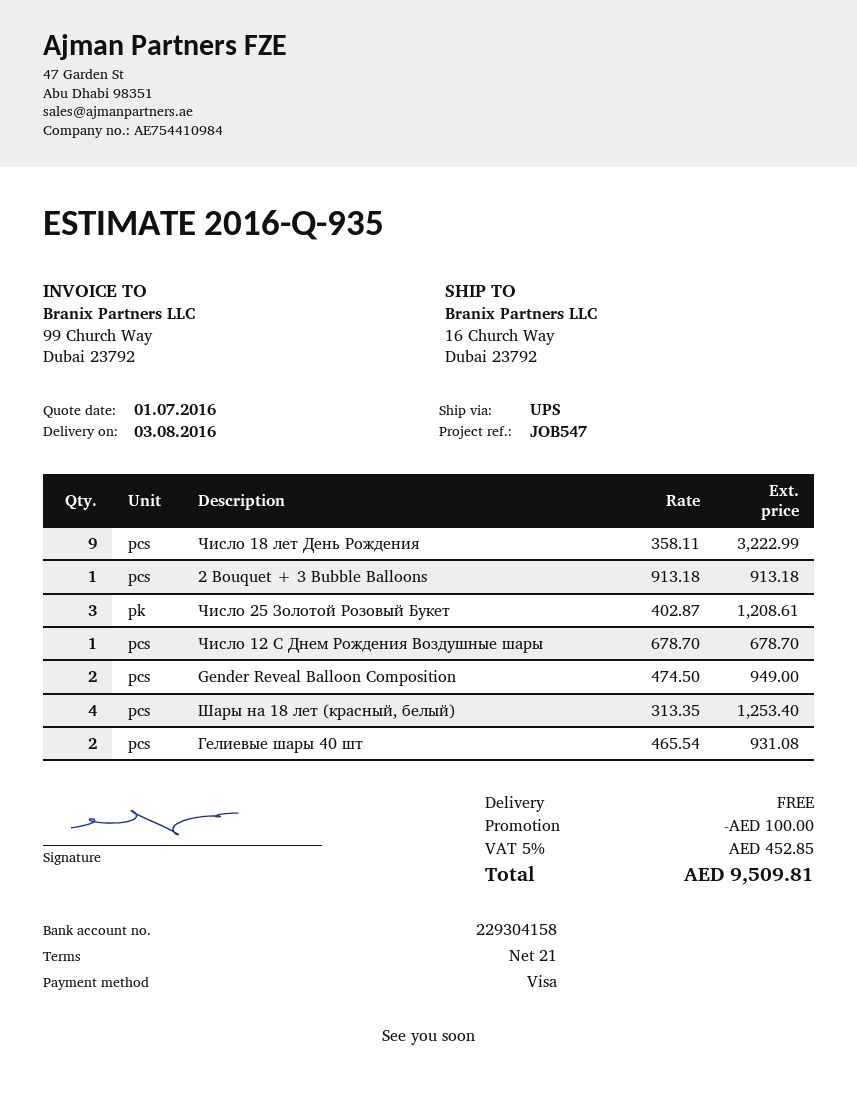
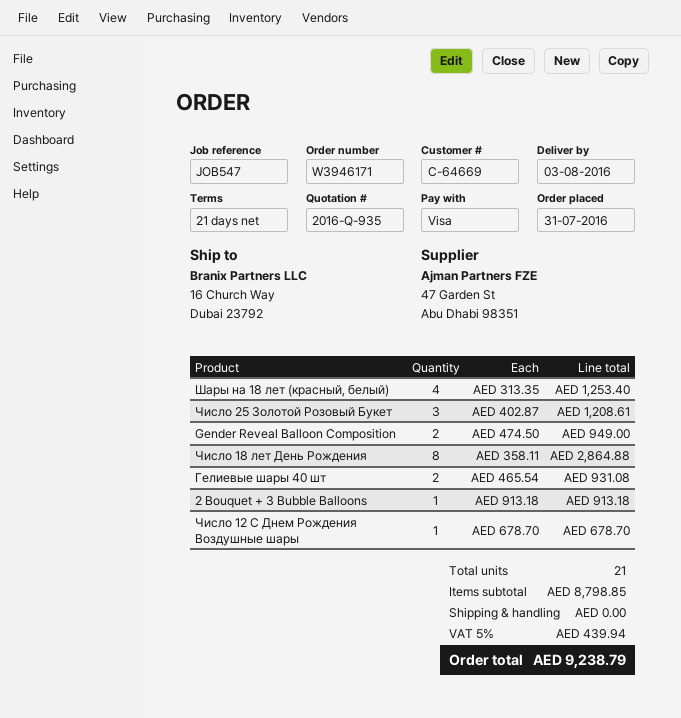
Число 18 лет День Рождения: 9 x 358.11 = 3222.99 -> 8 x 358.11 = 2864.88
discount: 100.00 -> none
tax: 5% = 452.85 -> 5% = 439.94
total: 9509.81 -> 9238.79

